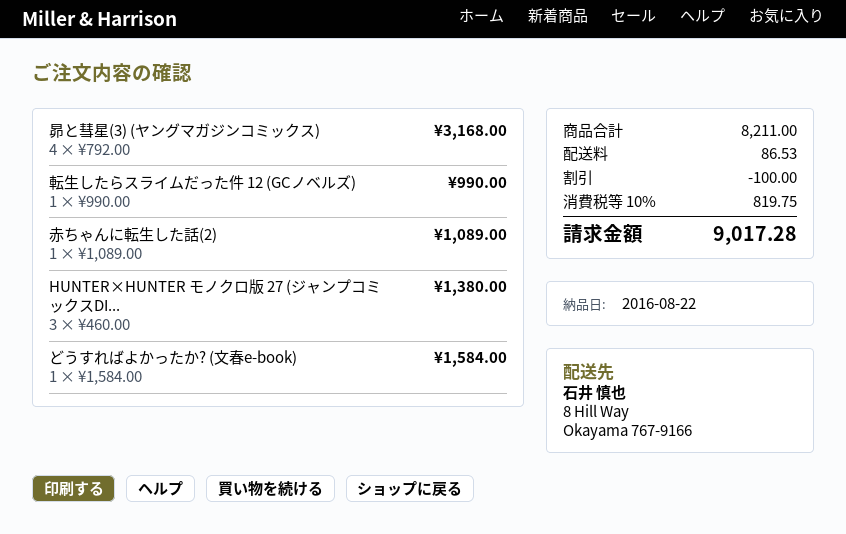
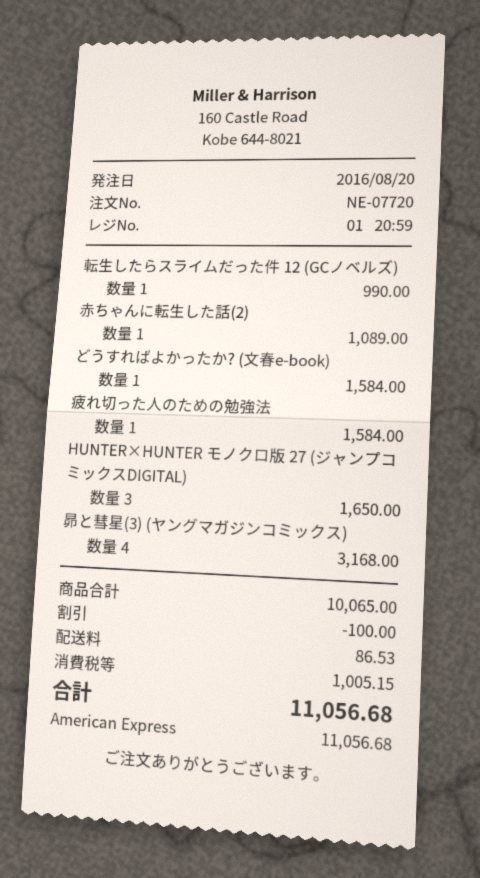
HUNTER×HUNTER モノクロ版 27 (ジャンプコミックスDI...: 3 for 1380.00 -> 3 for 1650.00
疲れ切った人のための勉強法: none -> 1 for 1584.00
subtotal: 8211.00 -> 10065.00
tax: 819.75 -> 1005.15
total: 9017.28 -> 11056.68

